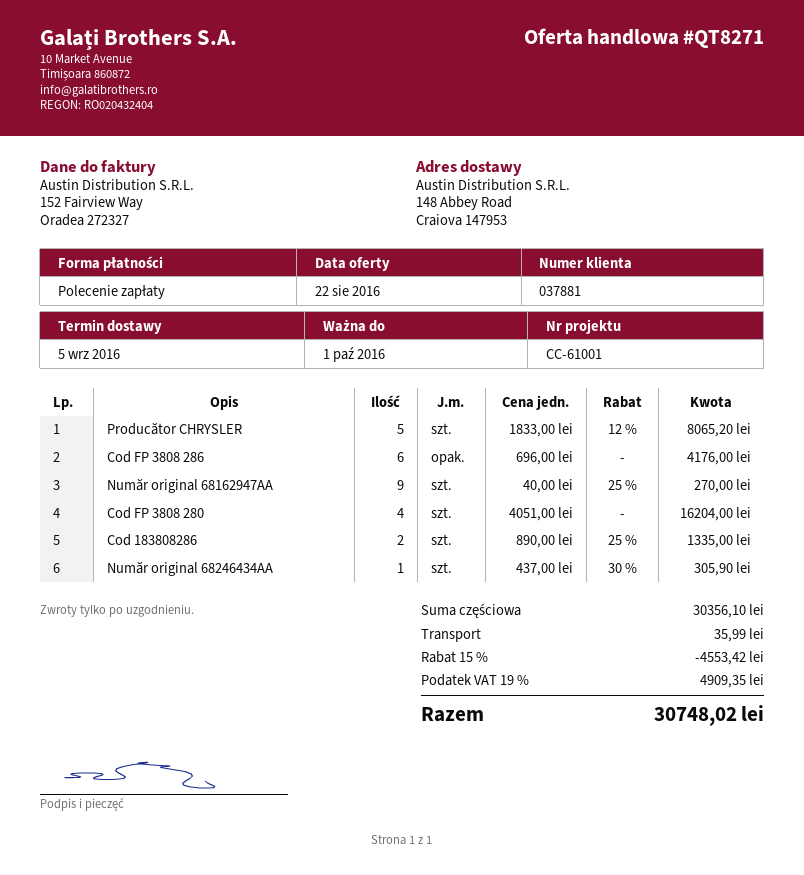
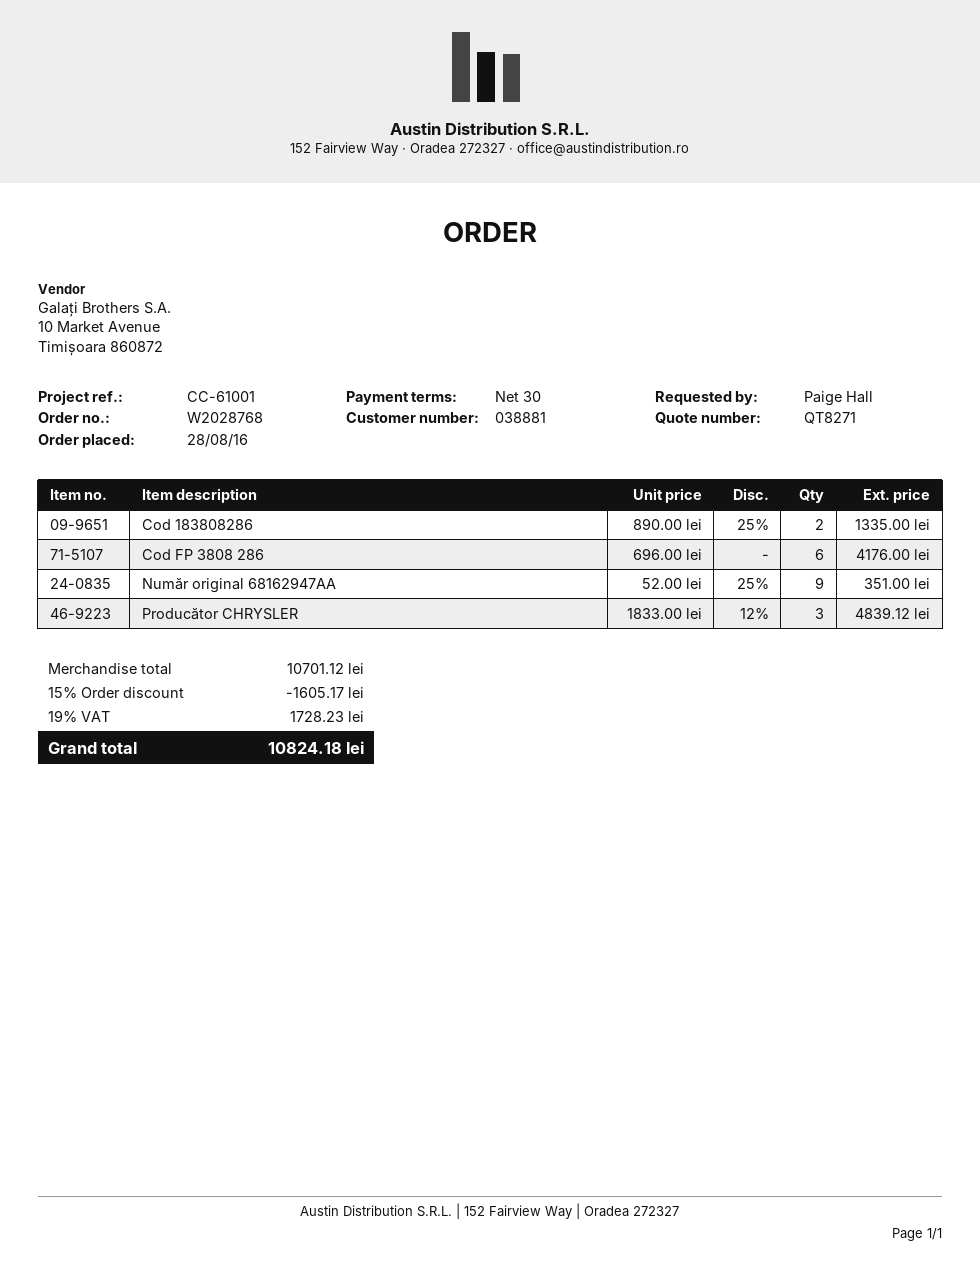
customer number: 037881 -> 038881
Producător CHRYSLER: 5 x 1833.00 - 12% = 8065.20 -> 3 x 1833.00 - 12% = 4839.12
Număr original 68162947AA: 9 x 40.00 - 25% = 270.00 -> 9 x 52.00 - 25% = 351.00
Cod FP 3808 280: 4 x 4051.00 = 16204.00 -> none
Număr original 68246434AA: 1 x 437.00 - 30% = 305.90 -> none
subtotal: 30356.10 -> 10701.12
discount: 15% = 4553.42 -> 15% = 1605.17
shipping: 35.99 -> none
tax: 19% = 4909.35 -> 19% = 1728.23
total: 30748.02 -> 10824.18

